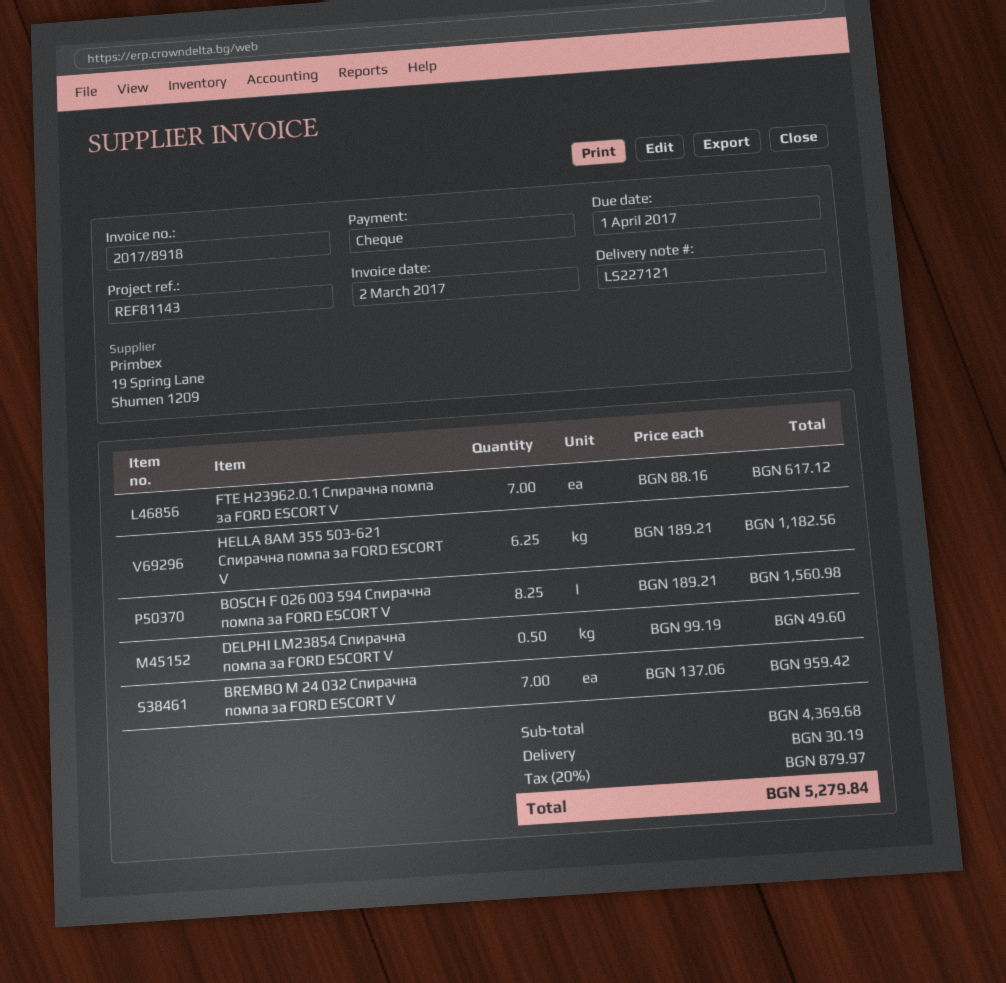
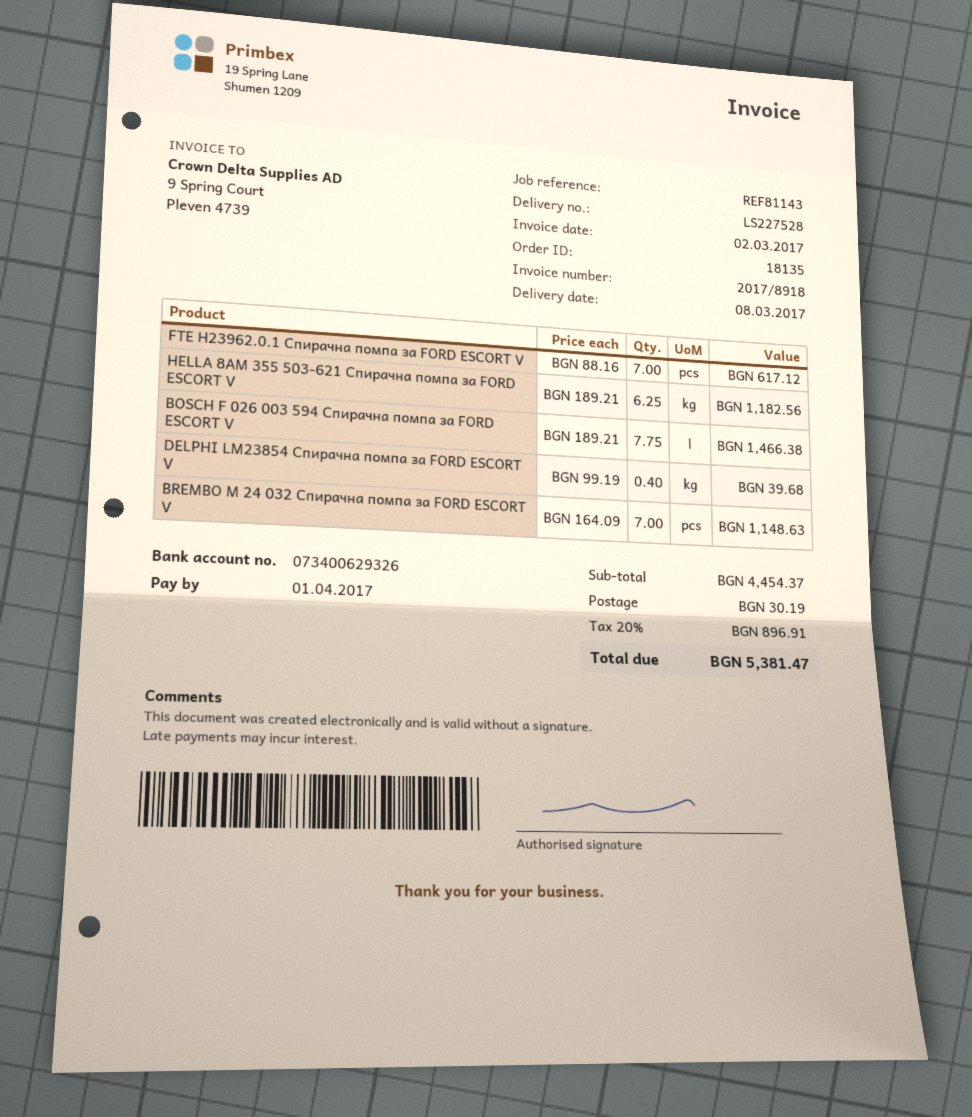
delivery note number: LS227121 -> LS227528
BOSCH F 026 003 594 Спирачна помпа за FORD ESCORT V: 8.25 x 189.21 = 1560.98 -> 7.75 x 189.21 = 1466.38
DELPHI LM23854 Спирачна помпа за FORD ESCORT V: 0.5 x 99.19 = 49.60 -> 0.4 x 99.19 = 39.68
BREMBO M 24 032 Спирачна помпа за FORD ESCORT V: 7 x 137.06 = 959.42 -> 7 x 164.09 = 1148.63
subtotal: 4369.68 -> 4454.37
tax: 20% = 879.97 -> 20% = 896.91
total: 5279.84 -> 5381.47

